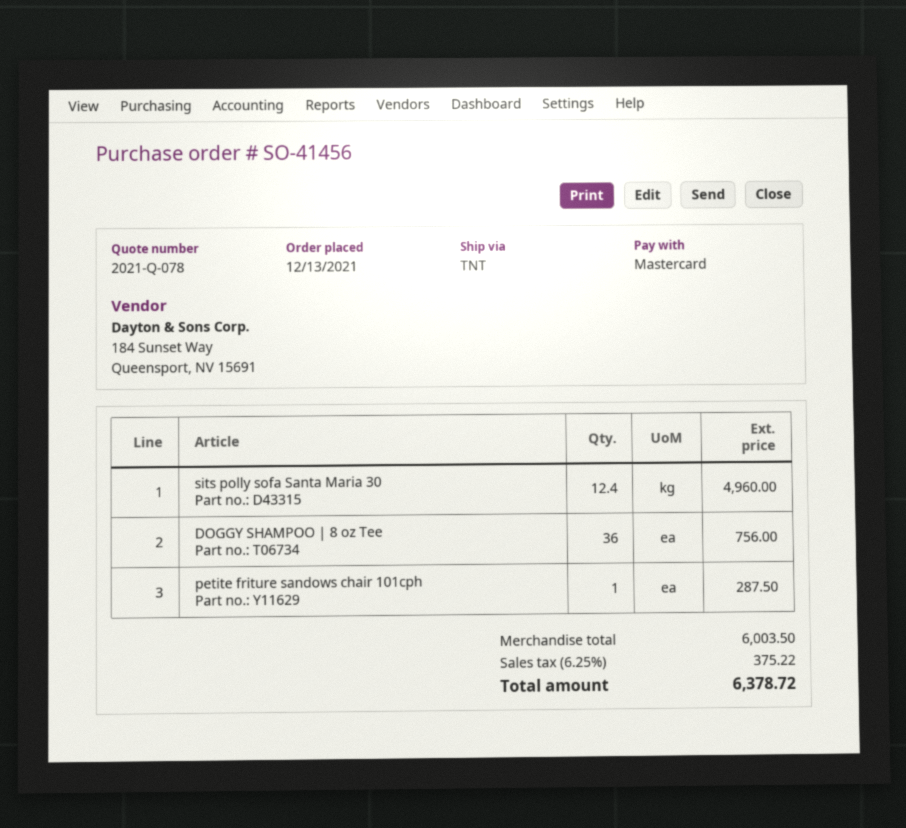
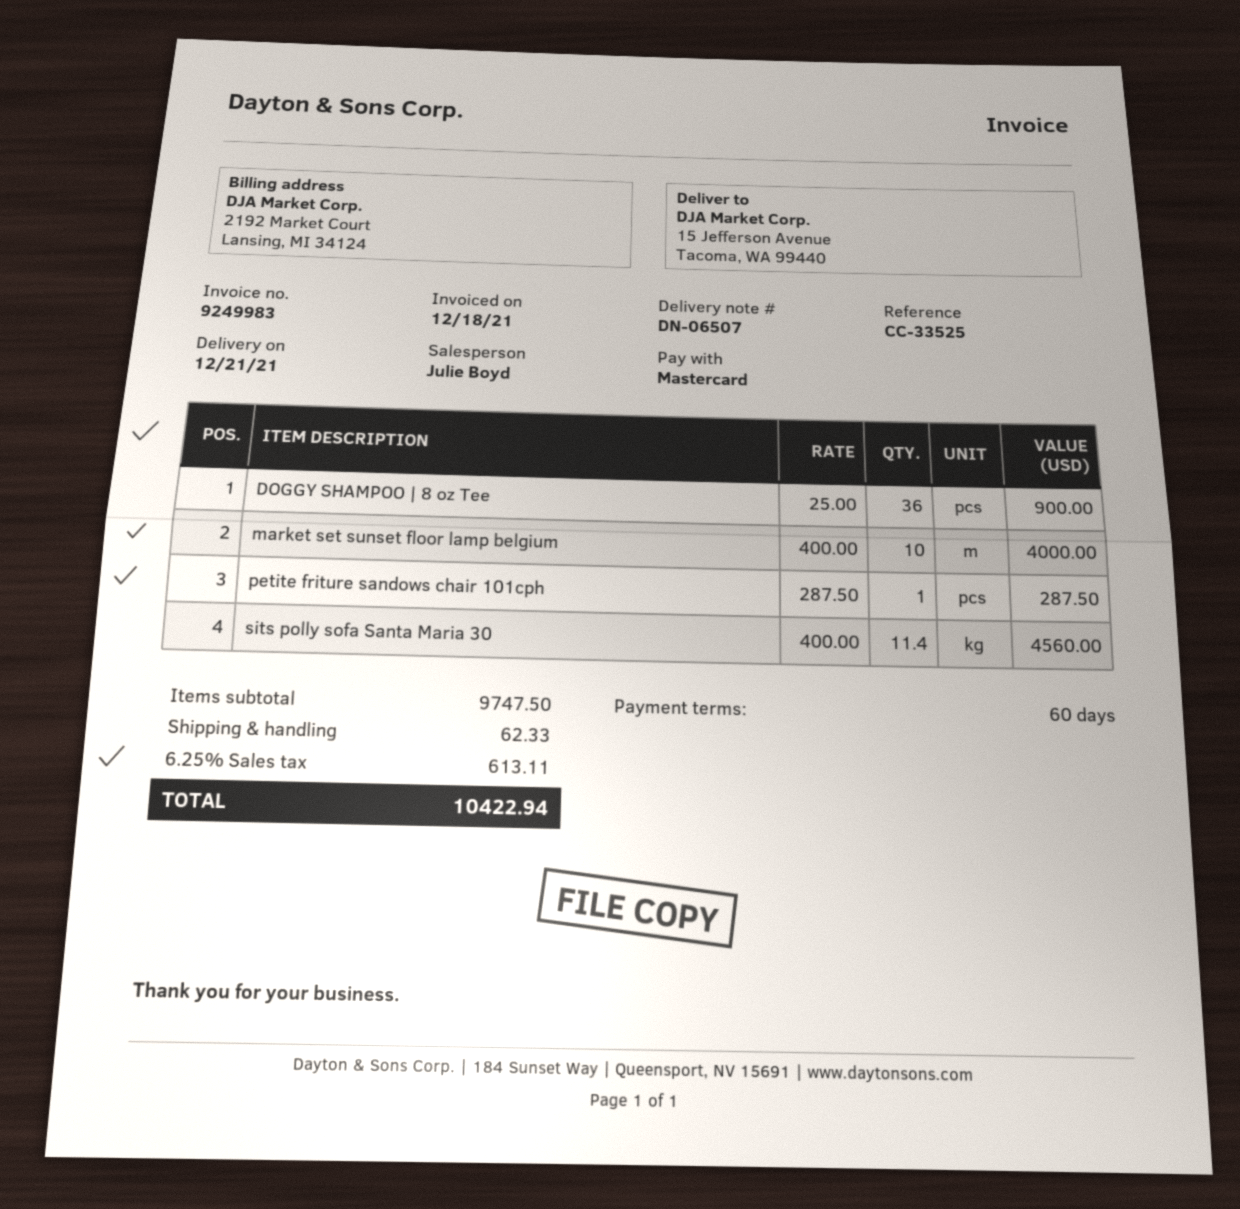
sits polly sofa Santa Maria 30: 12.4 for 4960.00 -> 11.4 for 4560.00
DOGGY SHAMPOO | 8 oz Tee: 36 for 756.00 -> 36 for 900.00
market set sunset floor lamp belgium: none -> 10 for 4000.00
subtotal: 6003.50 -> 9747.50
shipping: none -> 62.33
tax: 6.25% = 375.22 -> 6.25% = 613.11
total: 6378.72 -> 10422.94

